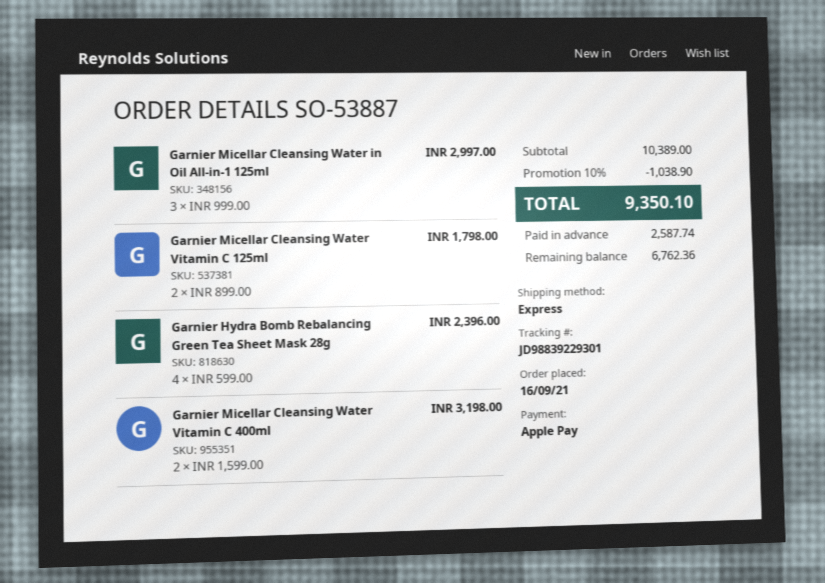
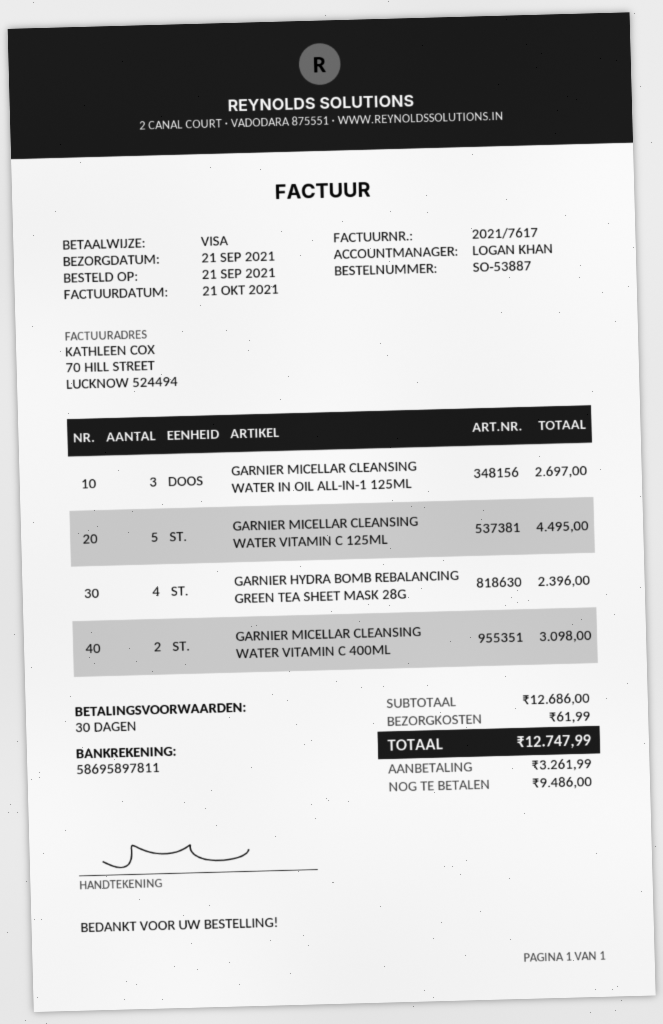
order date: 2021-09-16 -> 2021-09-21
payment method: Apple Pay -> Visa
Garnier Micellar Cleansing Water in Oil All-in-1 125ml: 3 for 2997.00 -> 3 for 2697.00
Garnier Micellar Cleansing Water Vitamin C 125ml: 2 for 1798.00 -> 5 for 4495.00
Garnier Micellar Cleansing Water Vitamin C 400ml: 2 for 3198.00 -> 2 for 3098.00
subtotal: 10389.00 -> 12686.00
discount: 10% = 1038.90 -> none
shipping: none -> 61.99
total: 9350.10 -> 12747.99
deposit: 2587.74 -> 3261.99
balance: 6762.36 -> 9486.00

